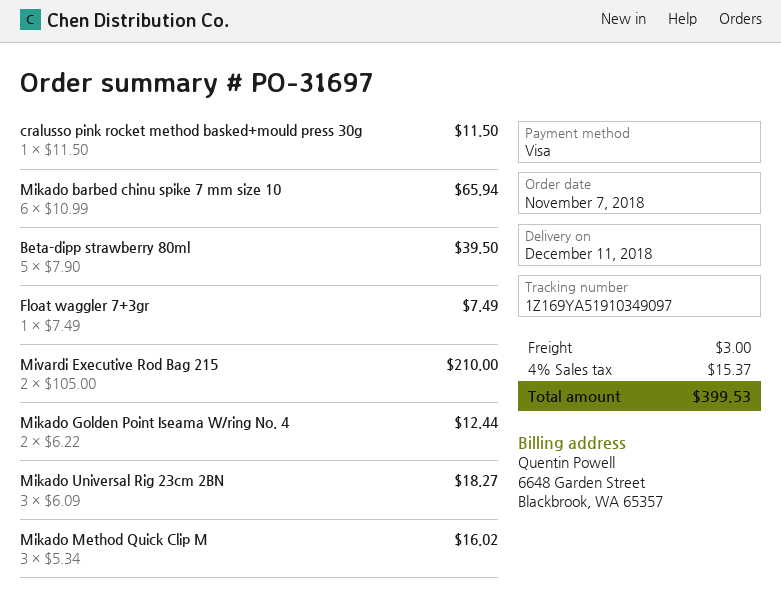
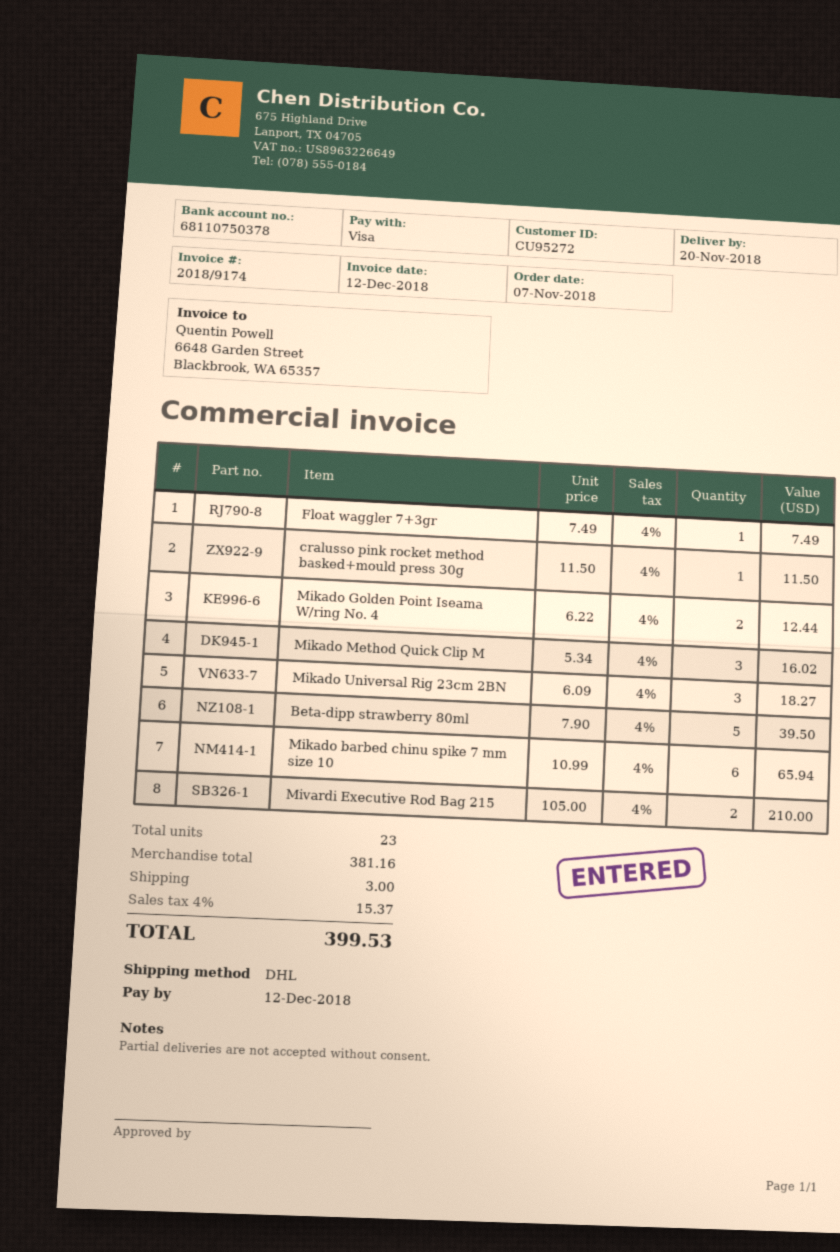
delivery date: 2018-12-11 -> 2018-11-20

